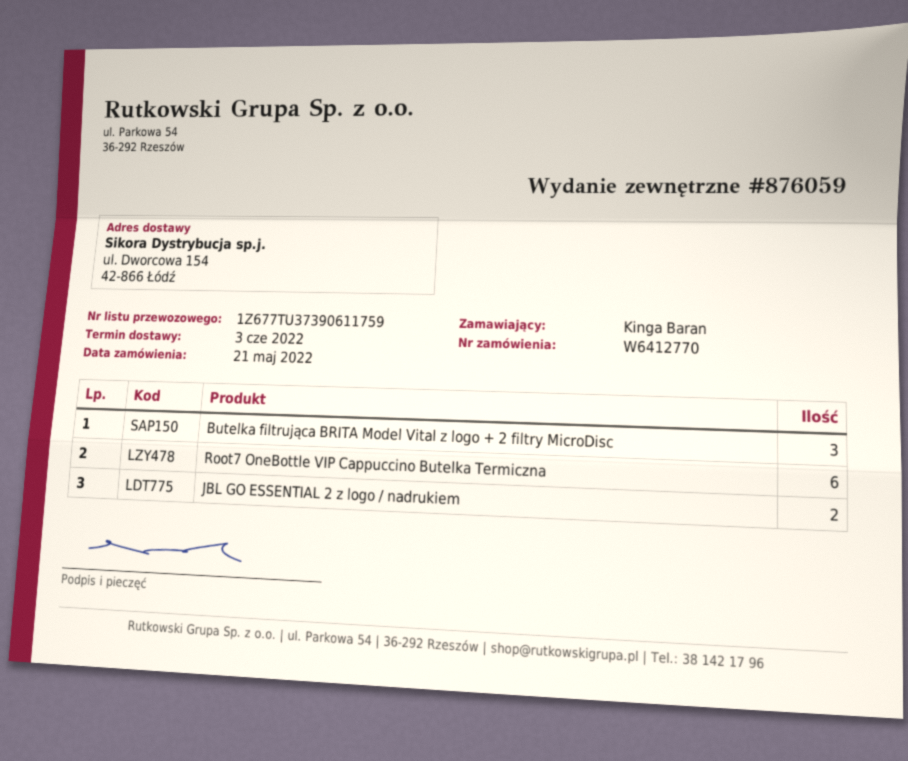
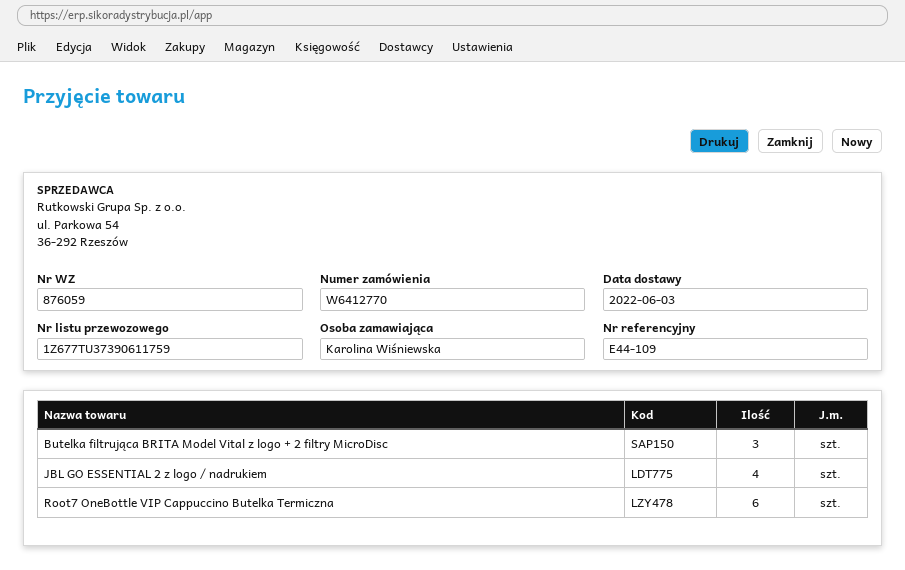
ordered by: Kinga Baran -> Karolina Wiśniewska
JBL GO ESSENTIAL 2 z logo / nadrukiem: 2 -> 4

